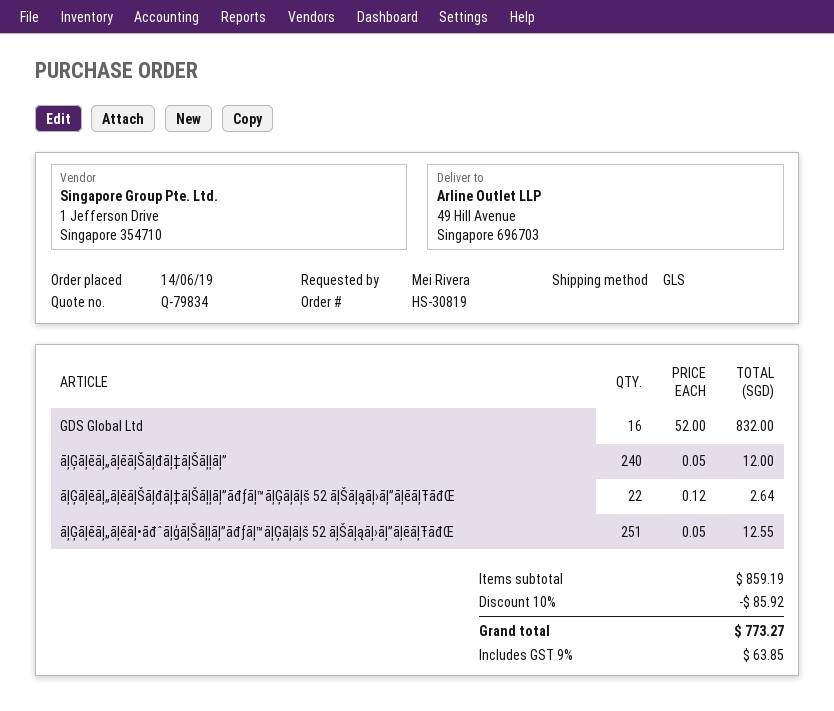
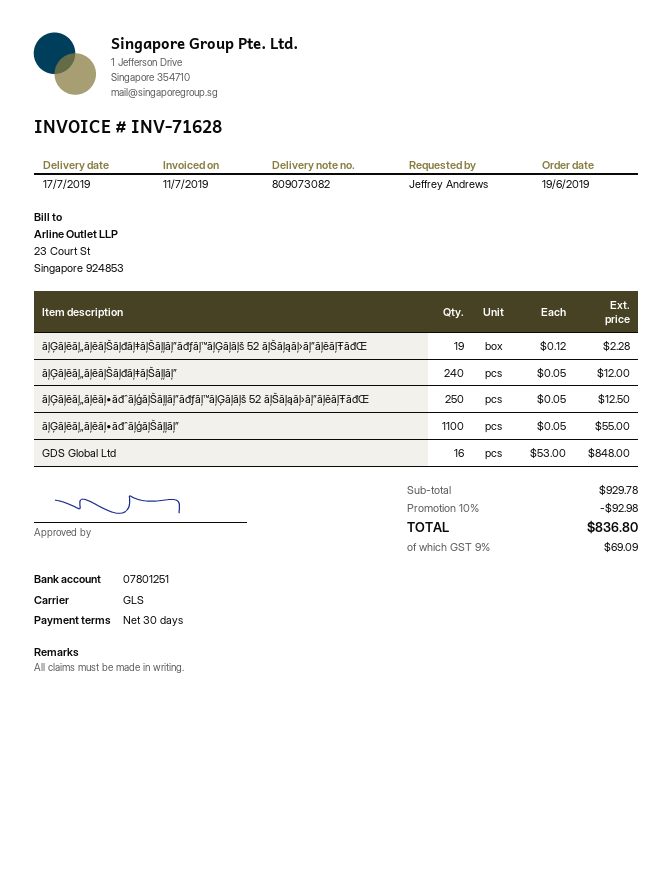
order date: 2019-06-14 -> 2019-06-19
ordered by: Mei Rivera -> Jeffrey Andrews
GDS Global Ltd: 16 x 52.00 = 832.00 -> 16 x 53.00 = 848.00
āļĢāļēāļ„āļēāļŠāļđāļ‡āļŠāļļāļ”āđƒāļ™āļĢāļāļš 52 āļŠāļąāļ›āļ”āļēāļŦāđŒ: 22 x 0.12 = 2.64 -> 19 x 0.12 = 2.28
āļĢāļēāļ„āļēāļ•āđˆāļģāļŠāļļāļ”āđƒāļ™āļĢāļāļš 52 āļŠāļąāļ›āļ”āļēāļŦāđŒ: 251 x 0.05 = 12.55 -> 250 x 0.05 = 12.50
āļĢāļēāļ„āļēāļ•āđˆāļģāļŠāļļāļ”: none -> 1100 x 0.05 = 55.00
subtotal: 859.19 -> 929.78
discount: 10% = 85.92 -> 10% = 92.98
tax: 9% = 63.85 -> 9% = 69.09
total: 773.27 -> 836.80

